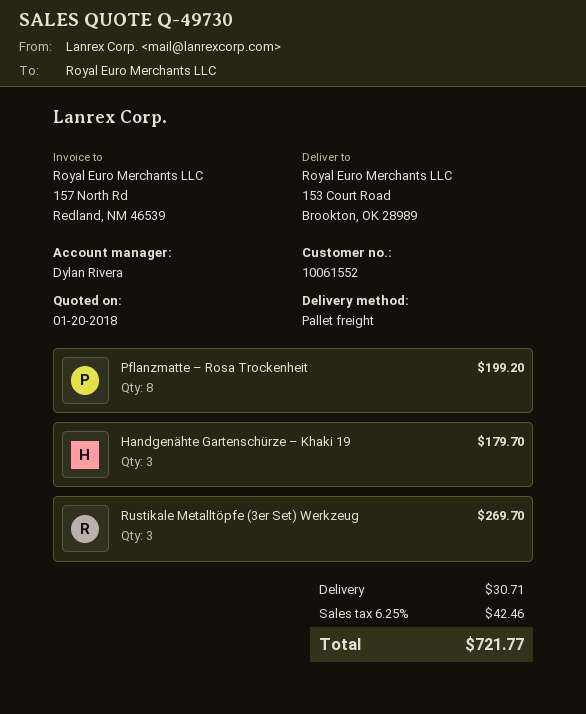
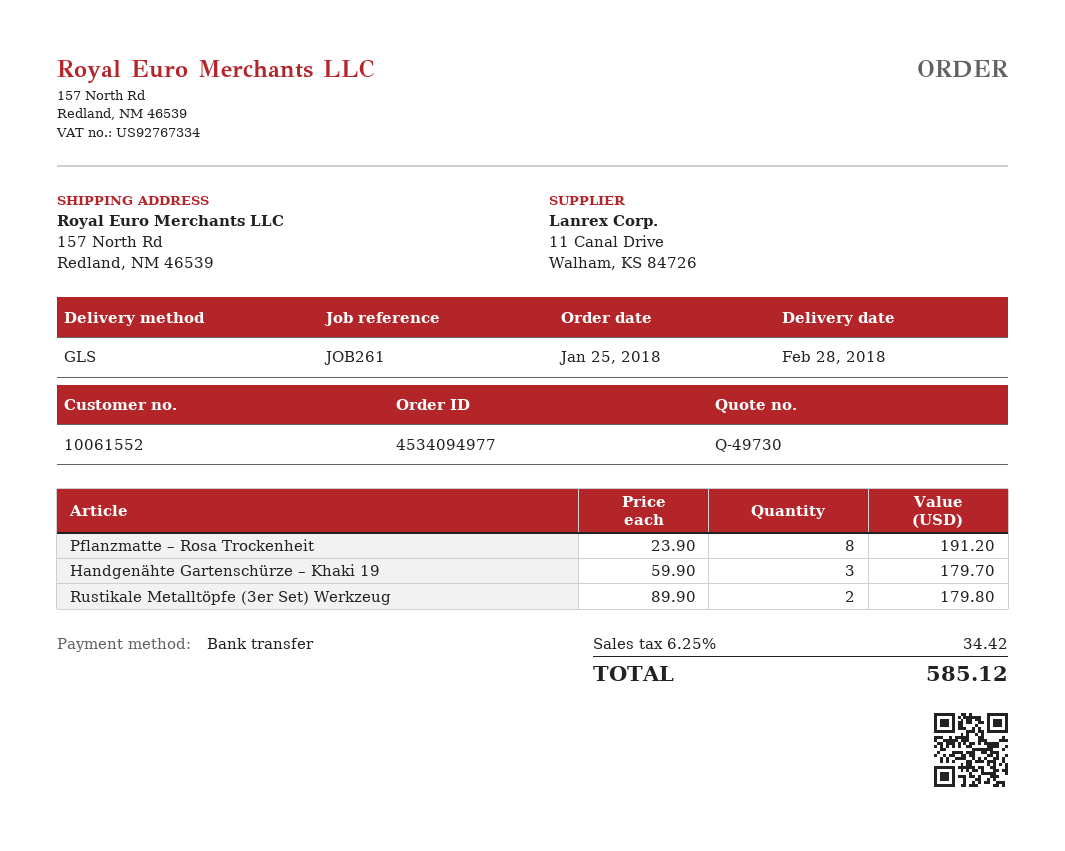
shipping method: pallet freight -> GLS
ship to: 153 Court Road, Brookton, OK 28989 -> 157 North Rd, Redland, NM 46539
Pflanzmatte – Rosa Trockenheit: 8 for 199.20 -> 8 for 191.20
Rustikale Metalltöpfe (3er Set) Werkzeug: 3 for 269.70 -> 2 for 179.80
shipping: 30.71 -> none
tax: 6.25% = 42.46 -> 6.25% = 34.42
total: 721.77 -> 585.12

